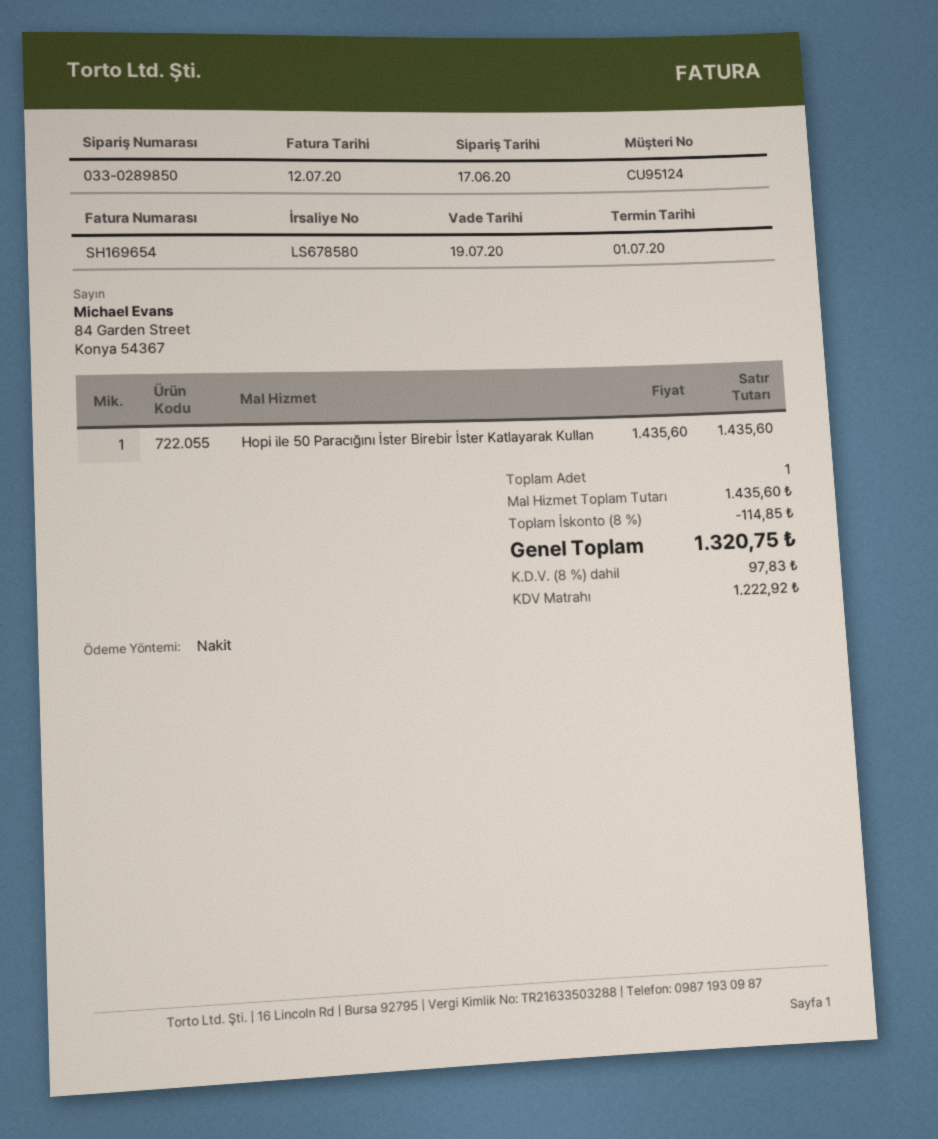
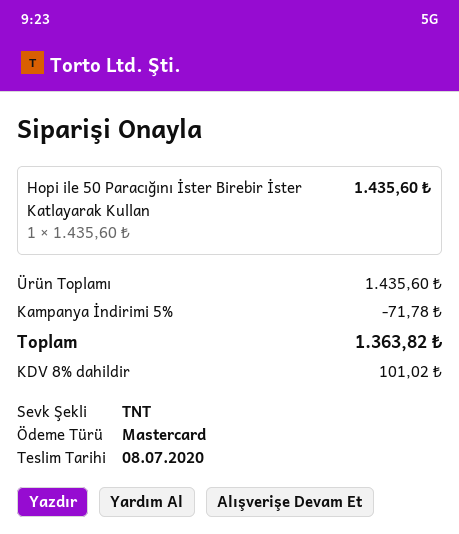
delivery date: 2020-07-01 -> 2020-07-08
payment method: cash -> Mastercard
discount: 8% = 114.85 -> 5% = 71.78
tax: 8% = 97.83 -> 8% = 101.02
total: 1320.75 -> 1363.82

